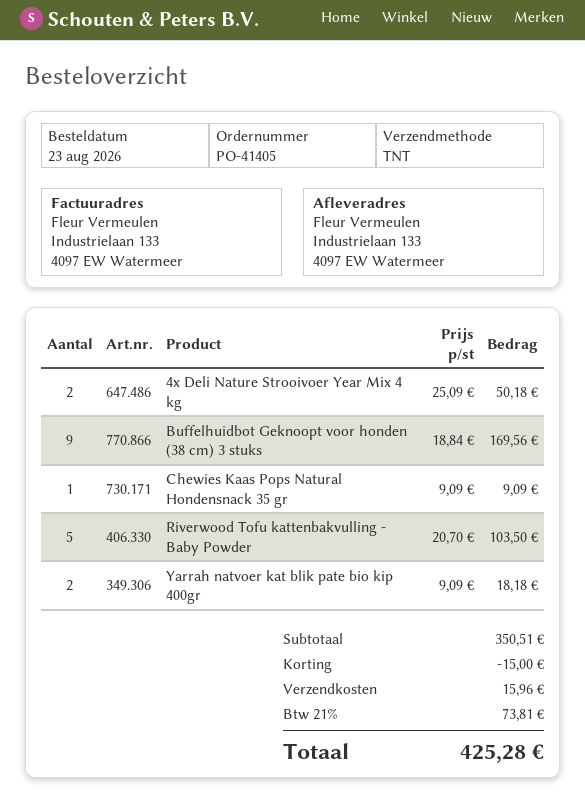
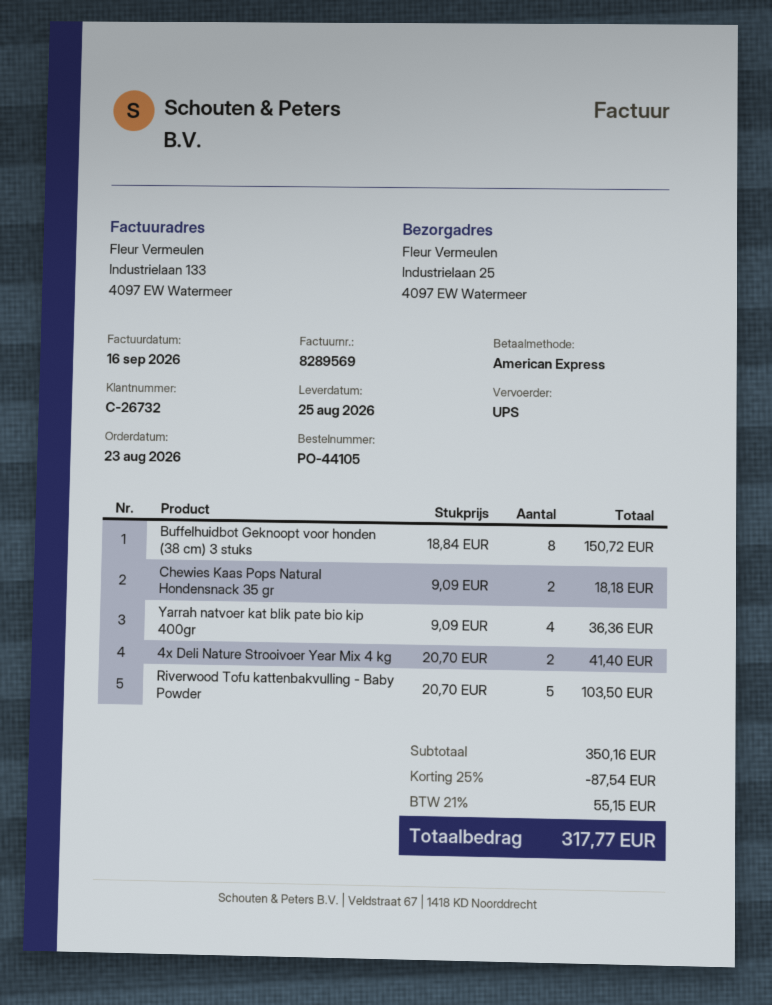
order number: PO-41405 -> PO-44105
shipping method: TNT -> UPS
ship to: Industrielaan 133, 4097 EW Watermeer -> Industrielaan 25, 4097 EW Watermeer
4x Deli Nature Strooivoer Year Mix 4 kg: 2 x 25.09 = 50.18 -> 2 x 20.70 = 41.40
Buffelhuidbot Geknoopt voor honden (38 cm) 3 stuks: 9 x 18.84 = 169.56 -> 8 x 18.84 = 150.72
Chewies Kaas Pops Natural Hondensnack 35 gr: 1 x 9.09 = 9.09 -> 2 x 9.09 = 18.18
Yarrah natvoer kat blik pate bio kip 400gr: 2 x 9.09 = 18.18 -> 4 x 9.09 = 36.36
subtotal: 350.51 -> 350.16
discount: 15.00 -> 87.54
shipping: 15.96 -> none
tax: 21% = 73.81 -> 21% = 55.15
total: 425.28 -> 317.77

